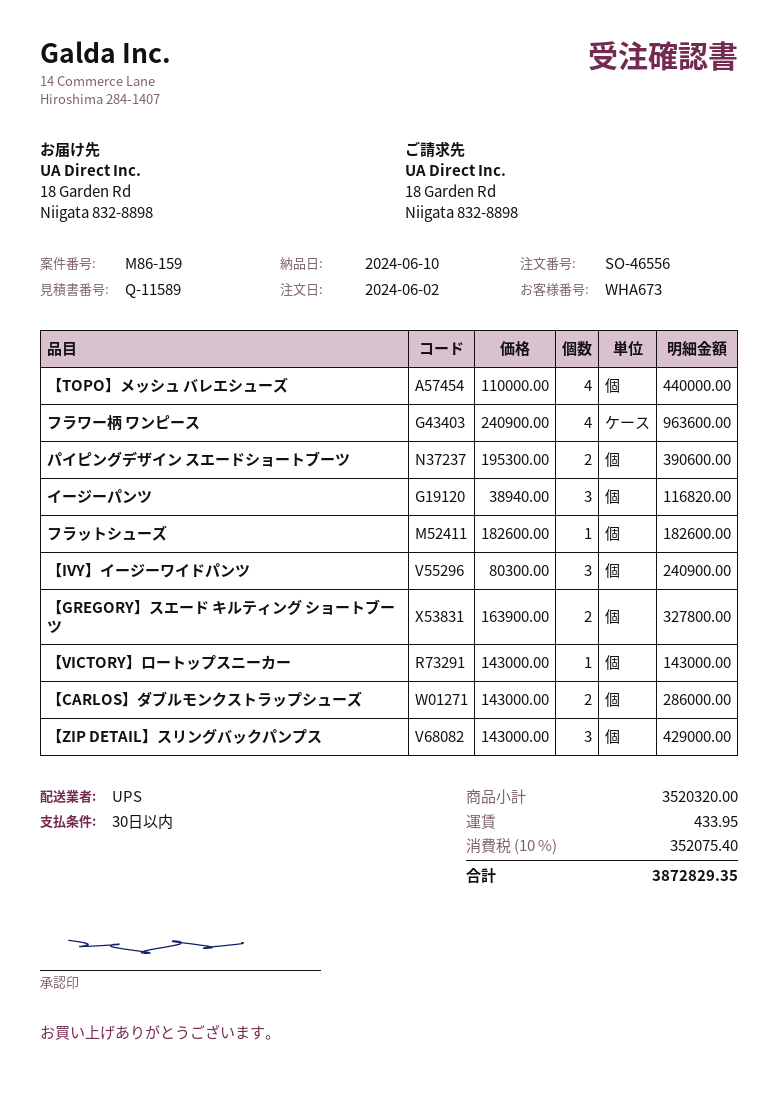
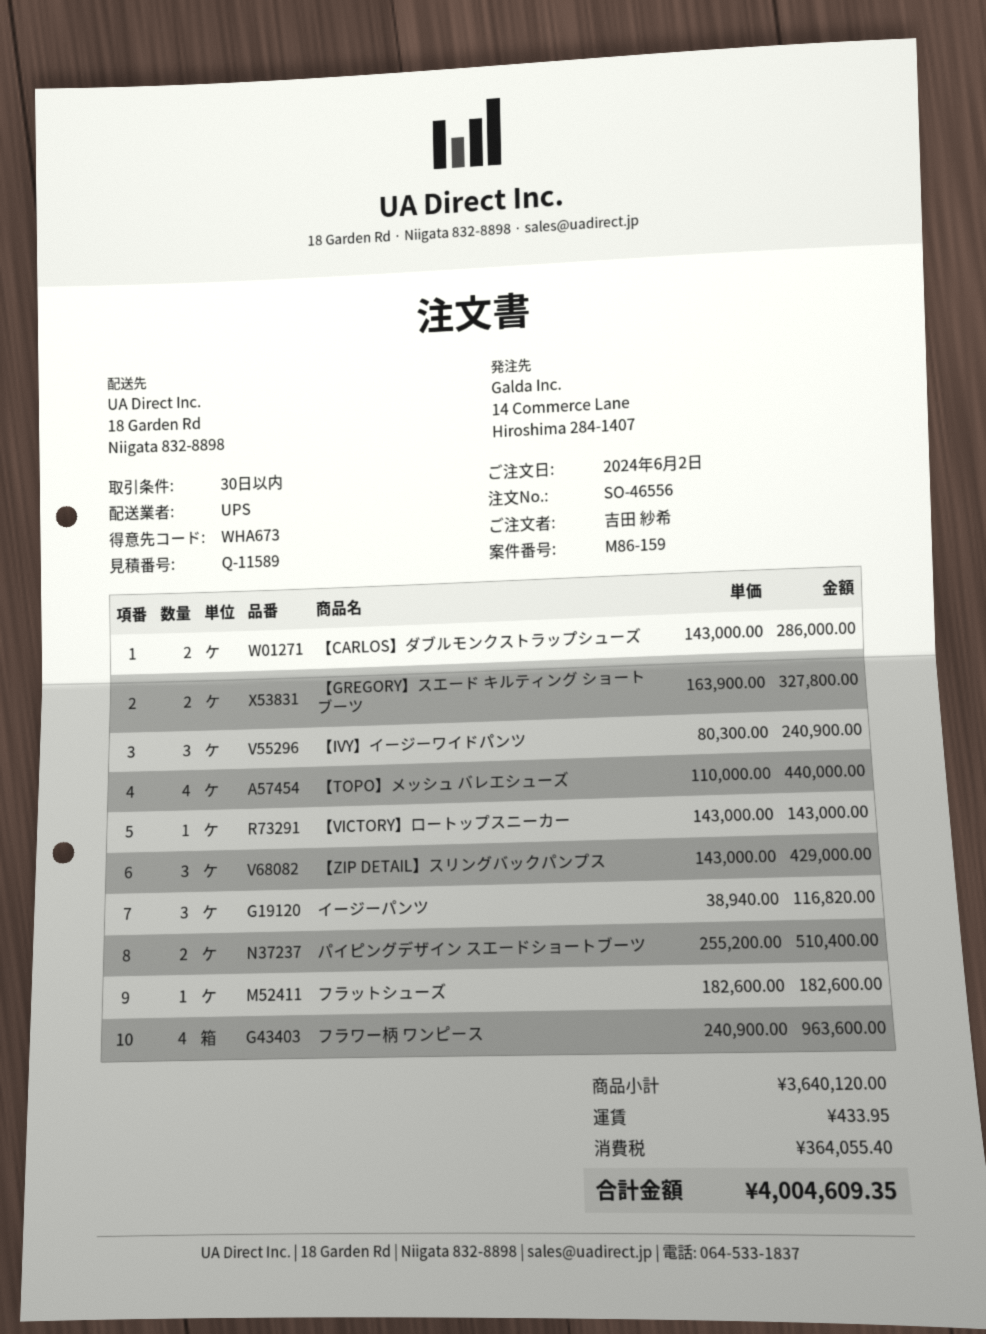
パイピングデザイン スエードショートブーツ: 2 x 195300.00 = 390600.00 -> 2 x 255200.00 = 510400.00
subtotal: 3520320.00 -> 3640120.00
tax: 352075.40 -> 364055.40
total: 3872829.35 -> 4004609.35

